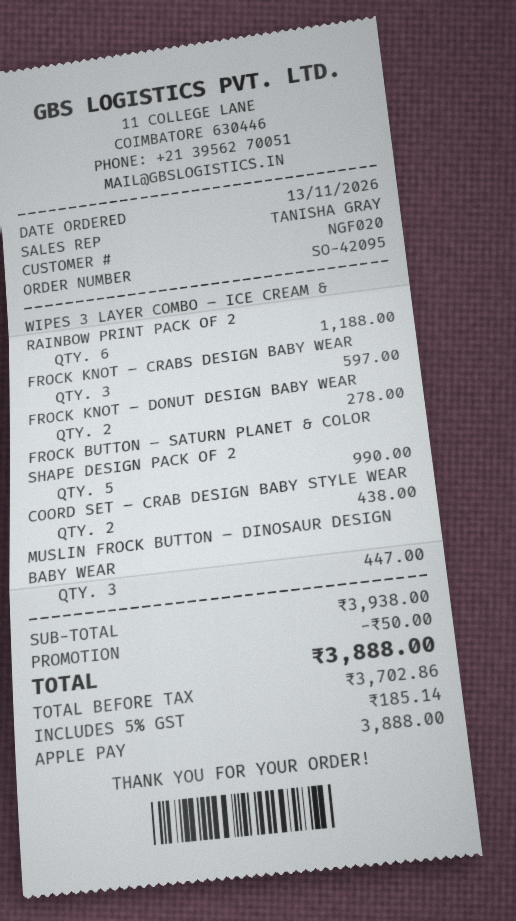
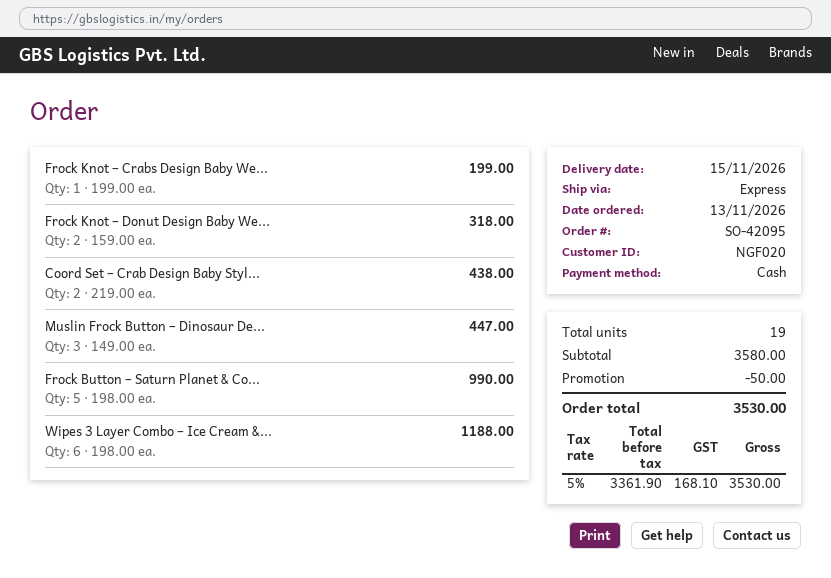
payment method: Apple Pay -> cash
FROCK KNOT – CRABS DESIGN BABY WEAR: 3 for 597.00 -> 1 for 199.00
FROCK KNOT – DONUT DESIGN BABY WEAR: 2 for 278.00 -> 2 for 318.00
subtotal: 3938.00 -> 3580.00
net: 3702.86 -> 3361.90
tax: 5% = 185.14 -> 5% = 168.10
total: 3888.00 -> 3530.00

